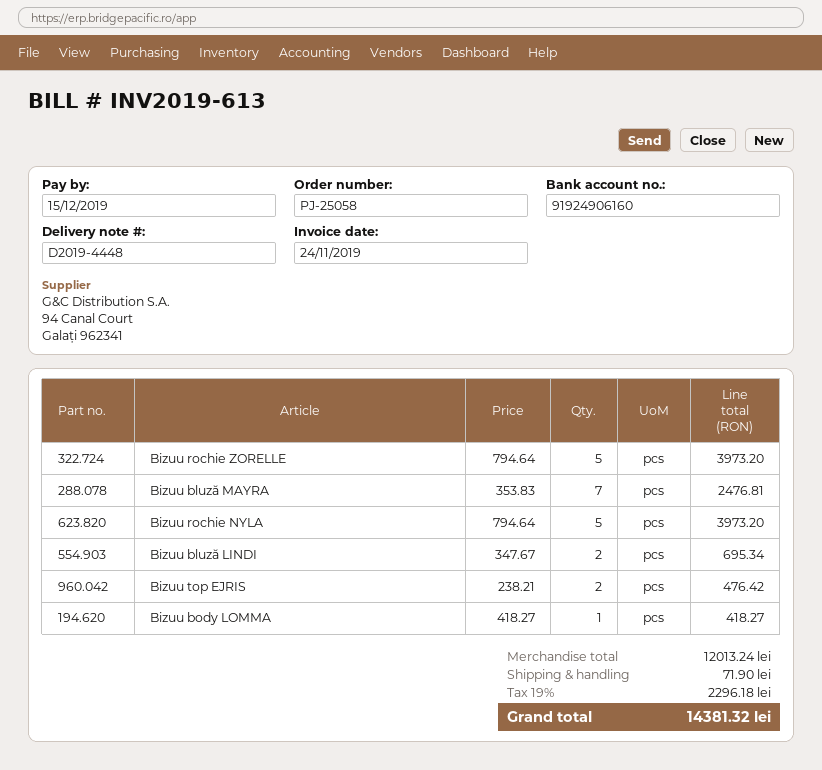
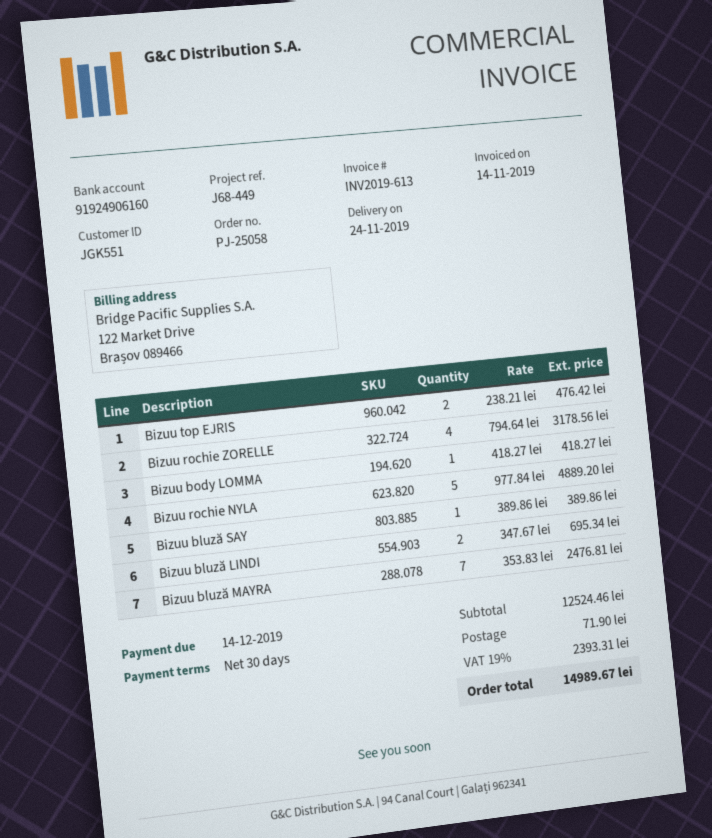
invoice date: 2019-11-24 -> 2019-11-14
due date: 2019-12-15 -> 2019-12-14
Bizuu rochie ZORELLE: 5 x 794.64 = 3973.20 -> 4 x 794.64 = 3178.56
Bizuu rochie NYLA: 5 x 794.64 = 3973.20 -> 5 x 977.84 = 4889.20
Bizuu bluză SAY: none -> 1 x 389.86 = 389.86
subtotal: 12013.24 -> 12524.46
tax: 19% = 2296.18 -> 19% = 2393.31
total: 14381.32 -> 14989.67

